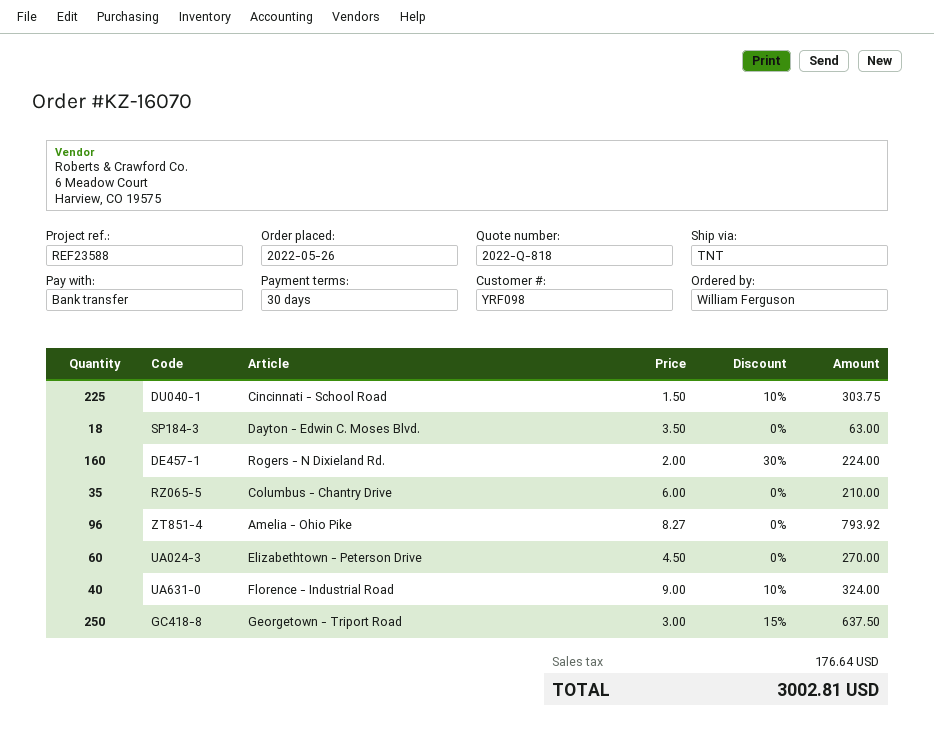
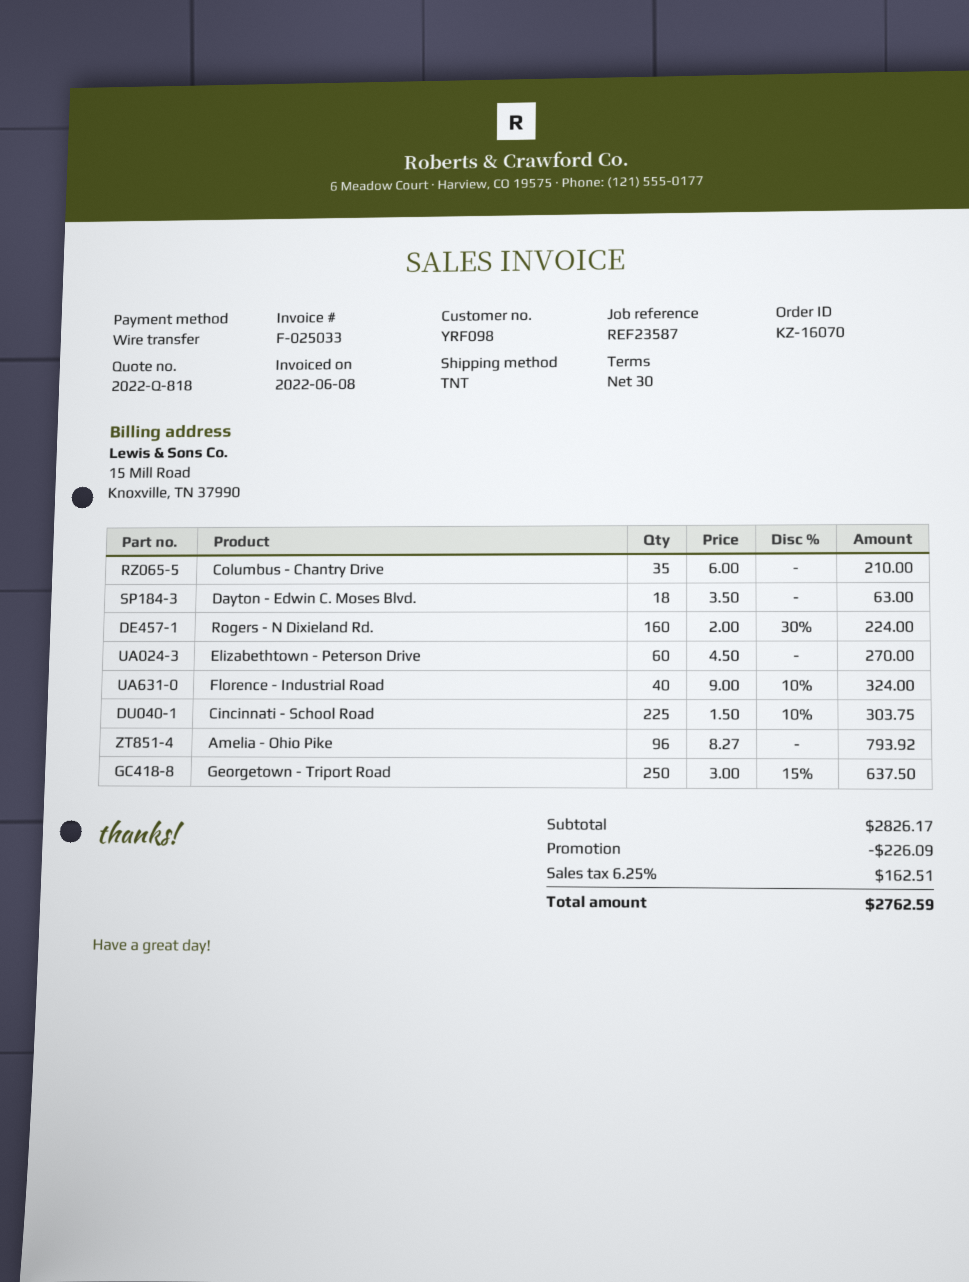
reference: REF23588 -> REF23587
discount: none -> 226.09
tax: 176.64 -> 162.51
total: 3002.81 -> 2762.59

